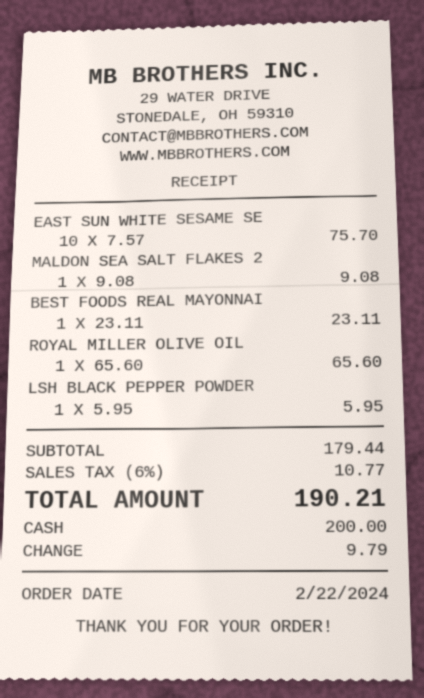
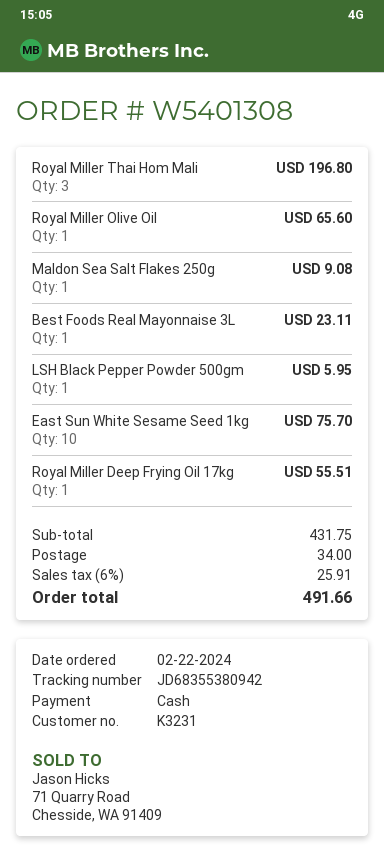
Royal Miller Thai Hom Mali: none -> 3 for 196.80
Royal Miller Deep Frying Oil 17kg: none -> 1 for 55.51
subtotal: 179.44 -> 431.75
shipping: none -> 34.00
tax: 6% = 10.77 -> 6% = 25.91
total: 190.21 -> 491.66

